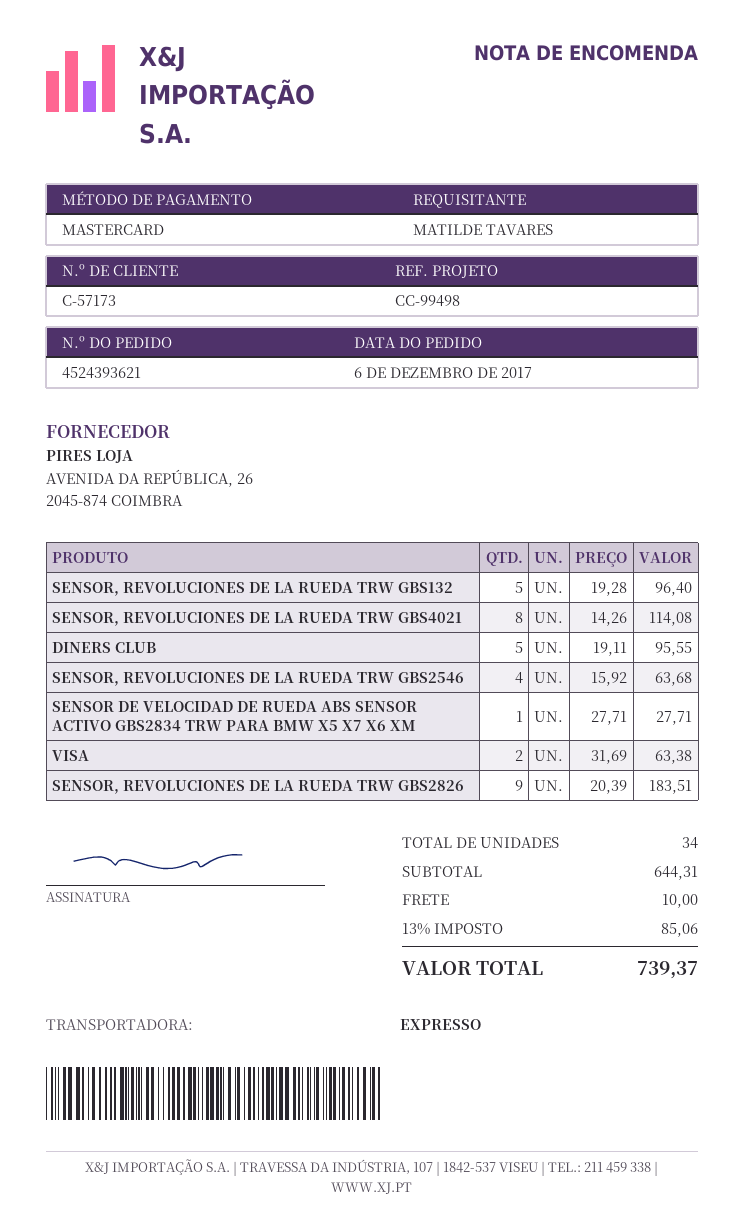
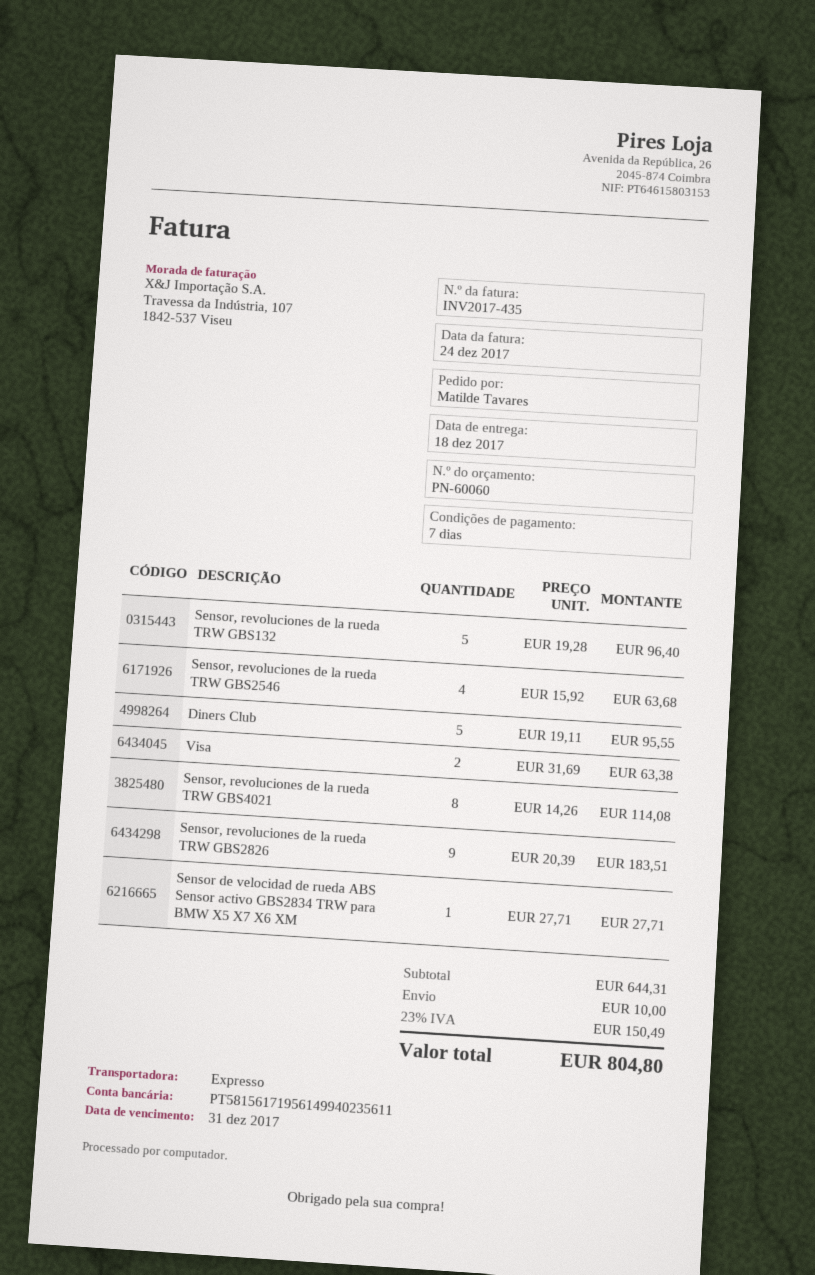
tax: 13% = 85.06 -> 23% = 150.49
total: 739.37 -> 804.80

